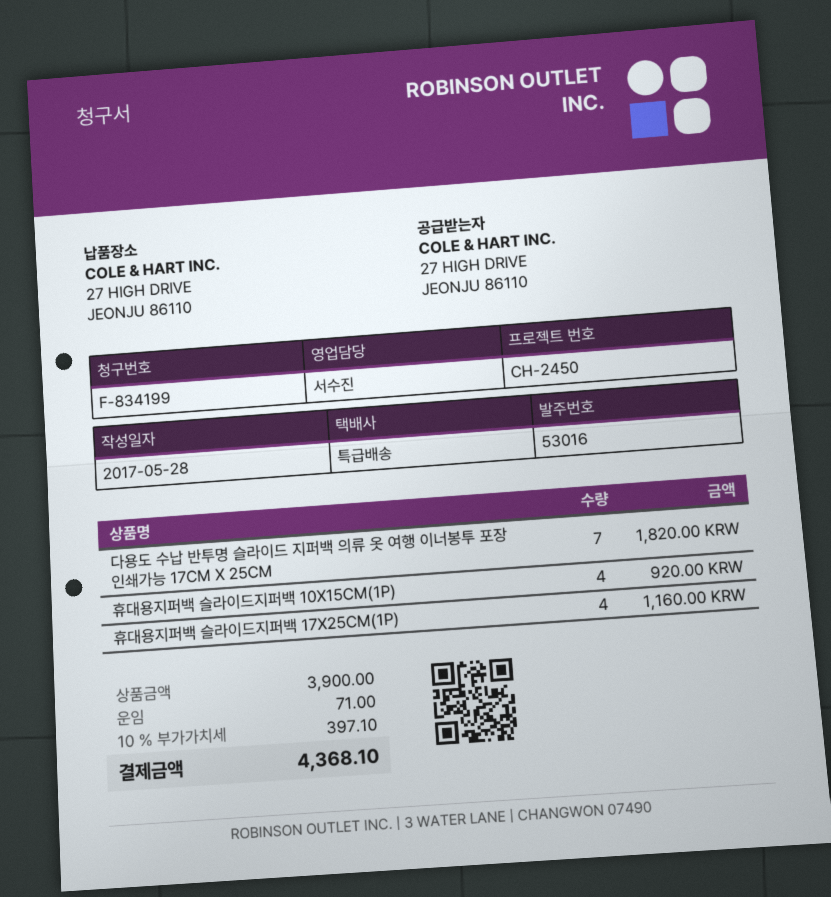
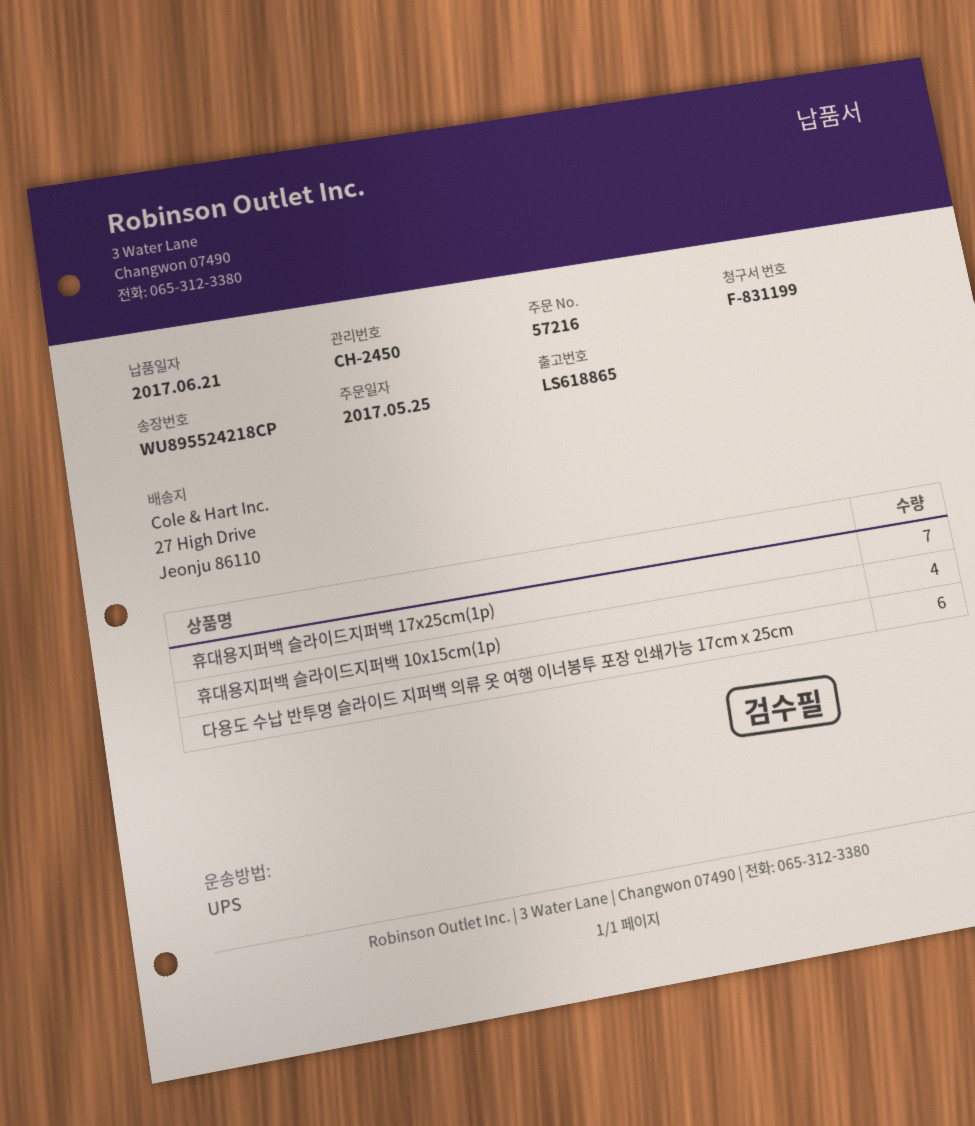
order number: 53016 -> 57216
invoice number: F-834199 -> F-831199
shipping method: express -> UPS
다용도 수납 반투명 슬라이드 지퍼백 의류 옷 여행 이너봉투 포장 인쇄가능 17CM X 25CM: 7 -> 6
휴대용지퍼백 슬라이드지퍼백 17X25CM(1P): 4 -> 7

